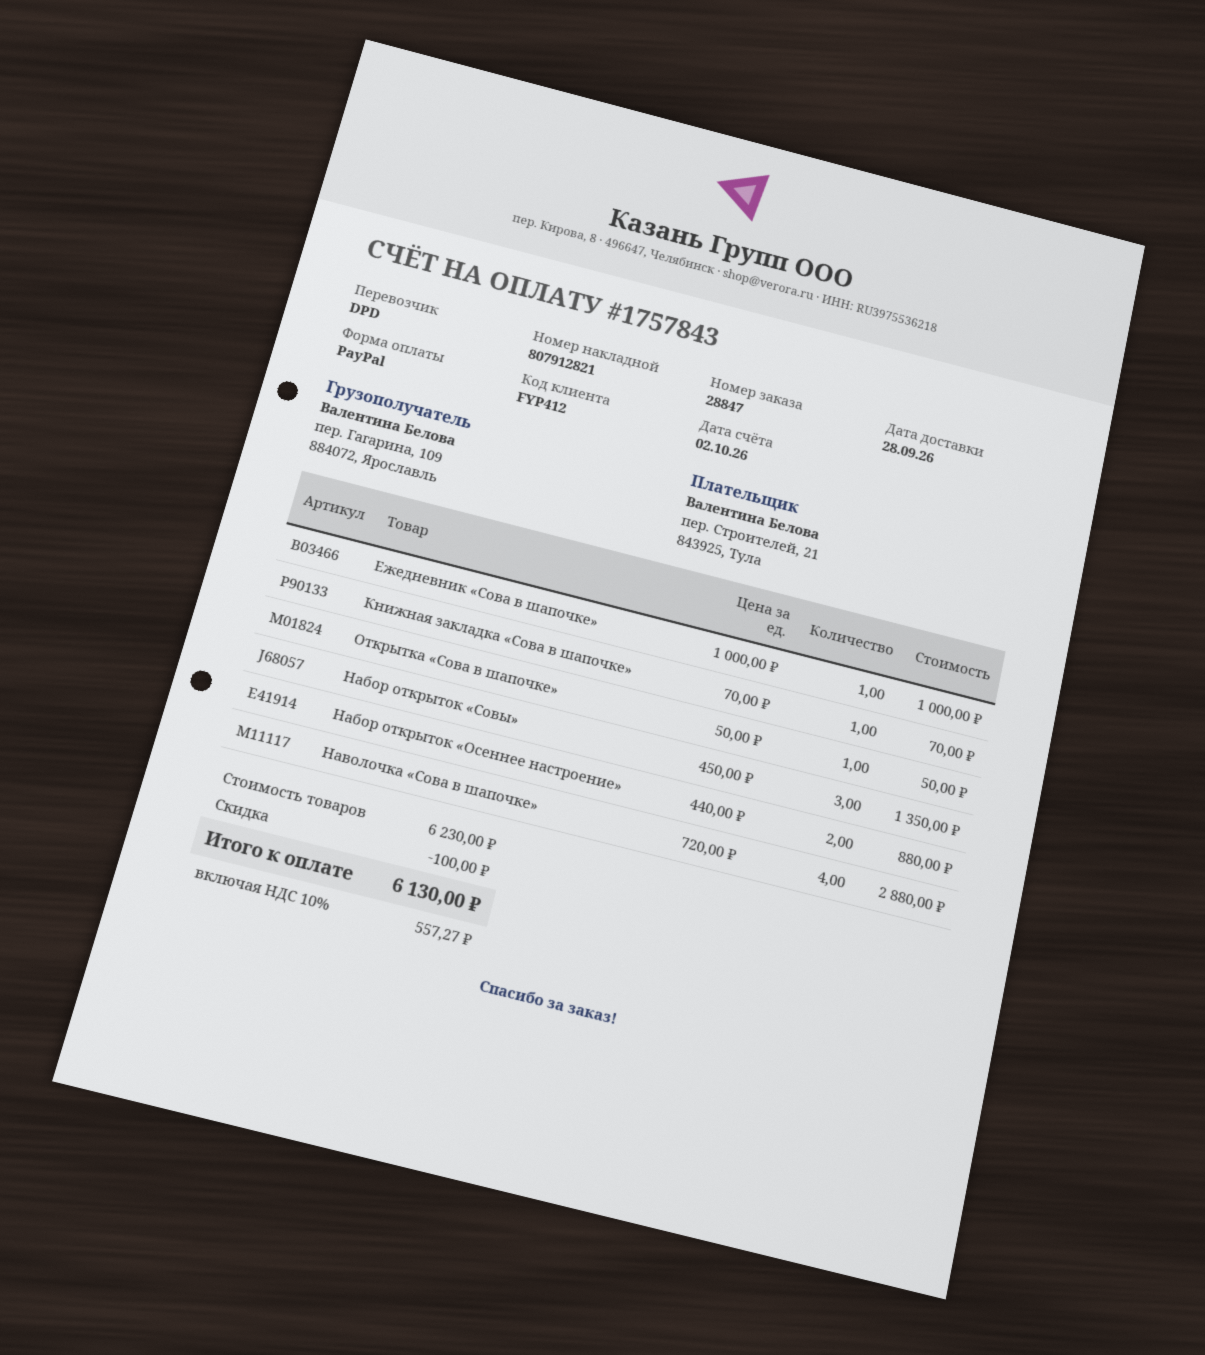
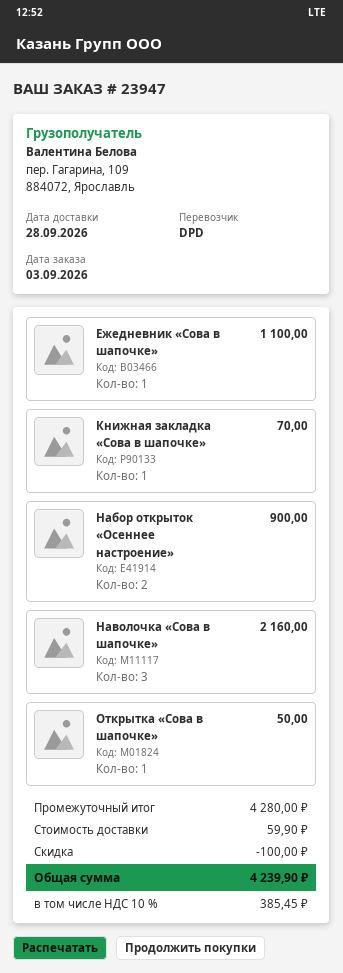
order number: 28847 -> 23947
Ежедневник «Сова в шапочке»: 1 for 1000.00 -> 1 for 1100.00
Набор открыток «Совы»: 3 for 1350.00 -> none
Набор открыток «Осеннее настроение»: 2 for 880.00 -> 2 for 900.00
Наволочка «Сова в шапочке»: 4 for 2880.00 -> 3 for 2160.00
subtotal: 6230.00 -> 4280.00
shipping: none -> 59.90
tax: 10% = 557.27 -> 10% = 385.45
total: 6130.00 -> 4239.90

